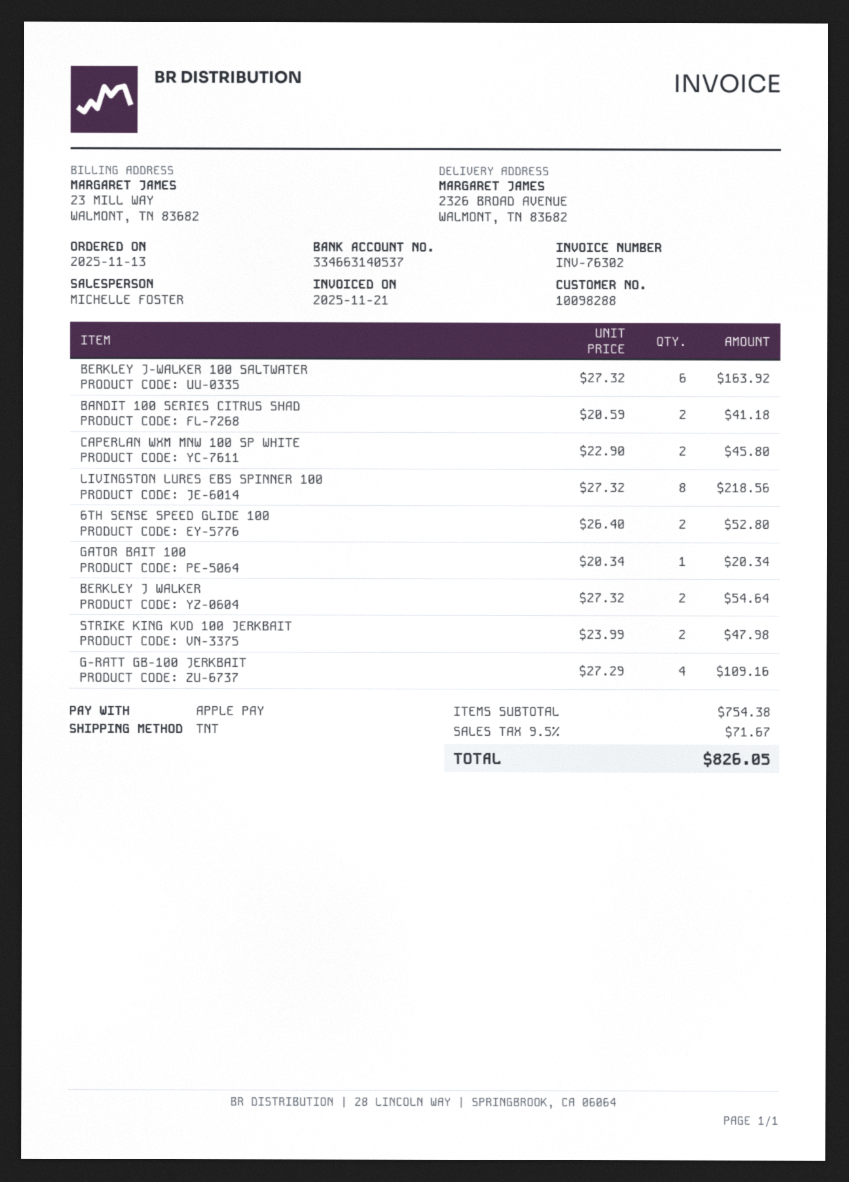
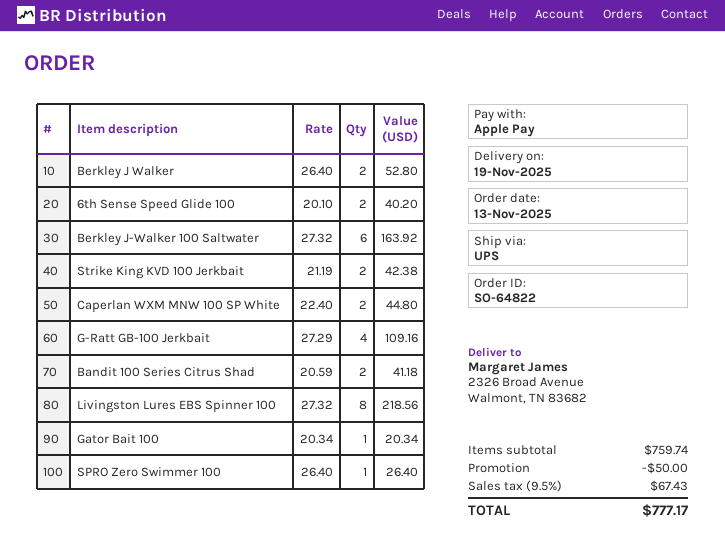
shipping method: TNT -> UPS
CAPERLAN WXM MNW 100 SP WHITE: 2 x 22.90 = 45.80 -> 2 x 22.40 = 44.80
6TH SENSE SPEED GLIDE 100: 2 x 26.40 = 52.80 -> 2 x 20.10 = 40.20
BERKLEY J WALKER: 2 x 27.32 = 54.64 -> 2 x 26.40 = 52.80
STRIKE KING KVD 100 JERKBAIT: 2 x 23.99 = 47.98 -> 2 x 21.19 = 42.38
SPRO Zero Swimmer 100: none -> 1 x 26.40 = 26.40
subtotal: 754.38 -> 759.74
discount: none -> 50.00
tax: 9.5% = 71.67 -> 9.5% = 67.43
total: 826.05 -> 777.17

